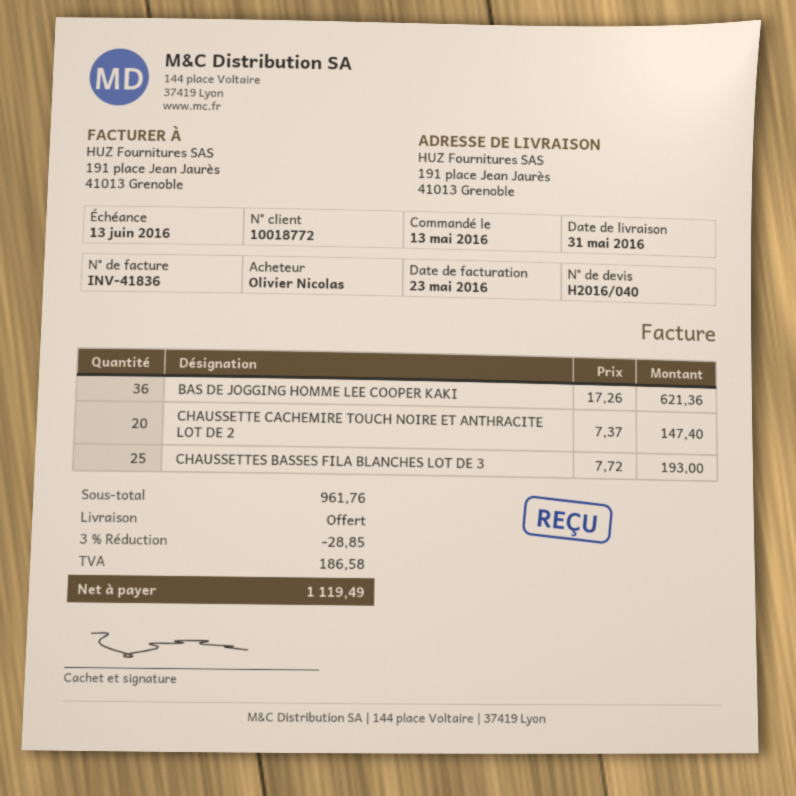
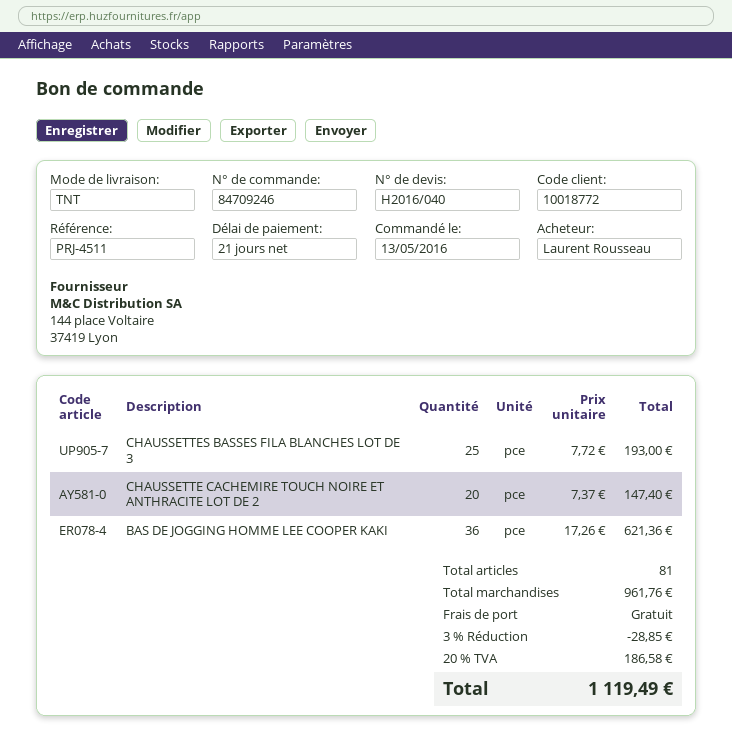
ordered by: Olivier Nicolas -> Laurent Rousseau

